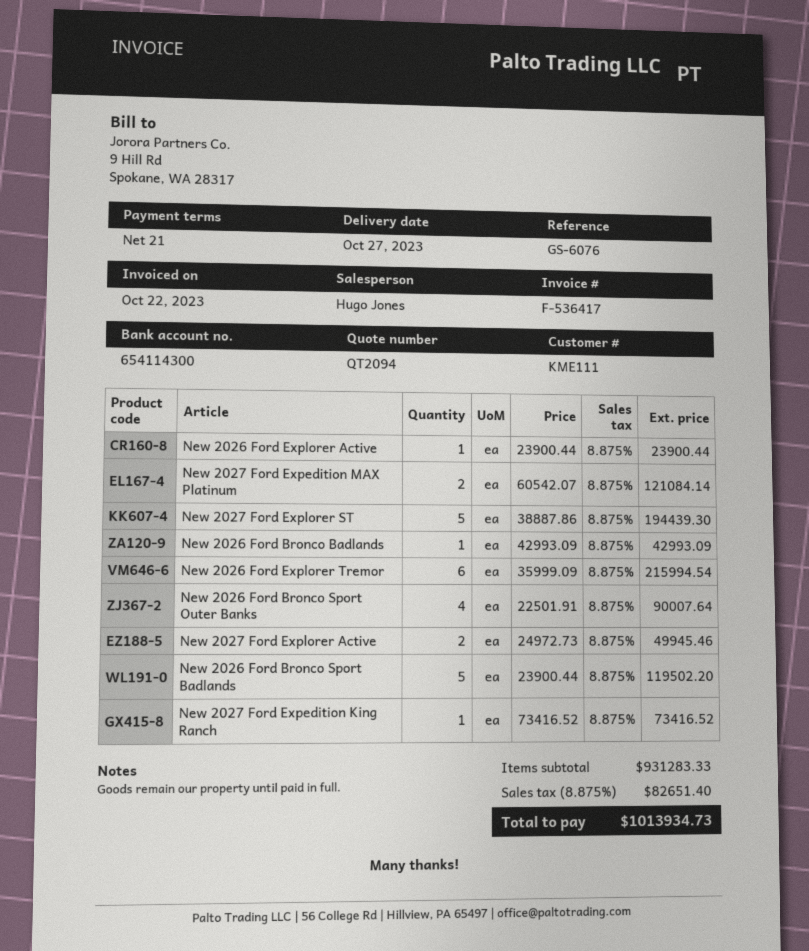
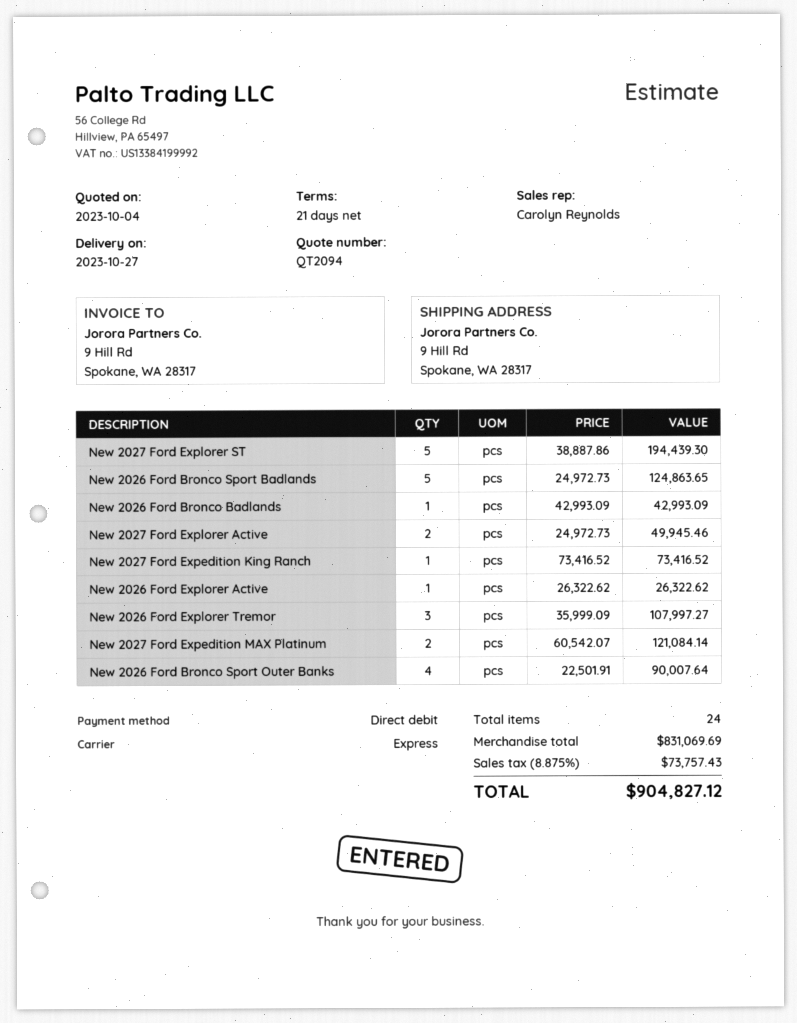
sales rep: Hugo Jones -> Carolyn Reynolds
New 2026 Ford Explorer Active: 1 x 23900.44 = 23900.44 -> 1 x 26322.62 = 26322.62
New 2026 Ford Explorer Tremor: 6 x 35999.09 = 215994.54 -> 3 x 35999.09 = 107997.27
New 2026 Ford Bronco Sport Badlands: 5 x 23900.44 = 119502.20 -> 5 x 24972.73 = 124863.65
subtotal: 931283.33 -> 831069.69
tax: 8.875% = 82651.40 -> 8.875% = 73757.43
total: 1013934.73 -> 904827.12

